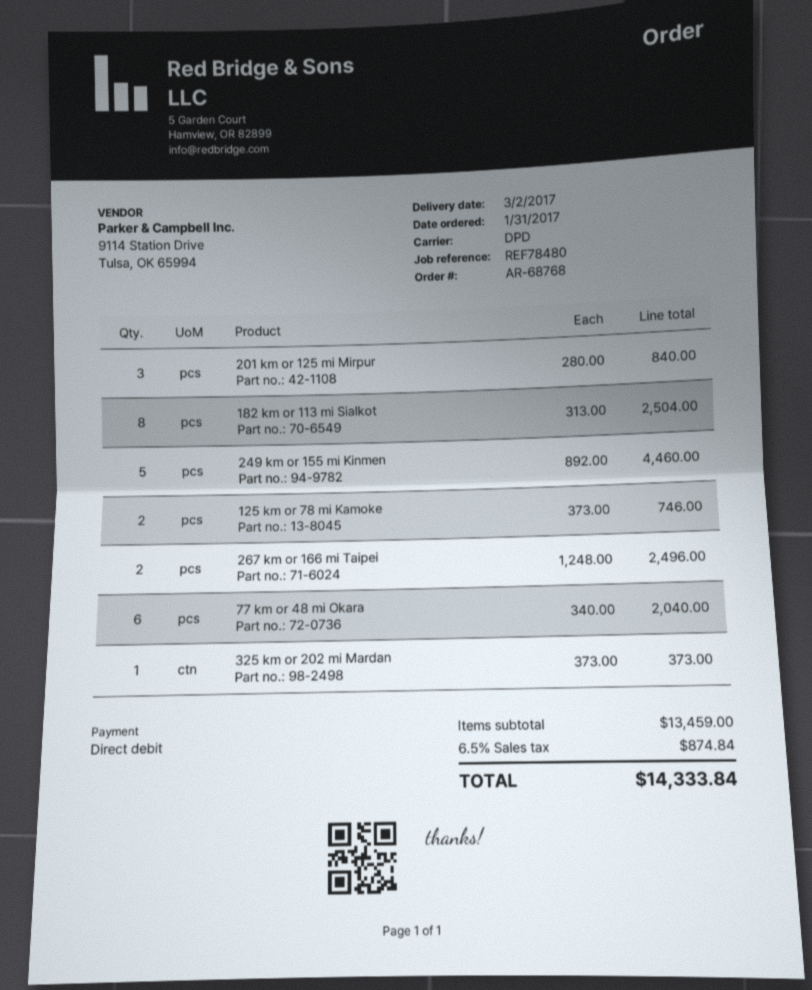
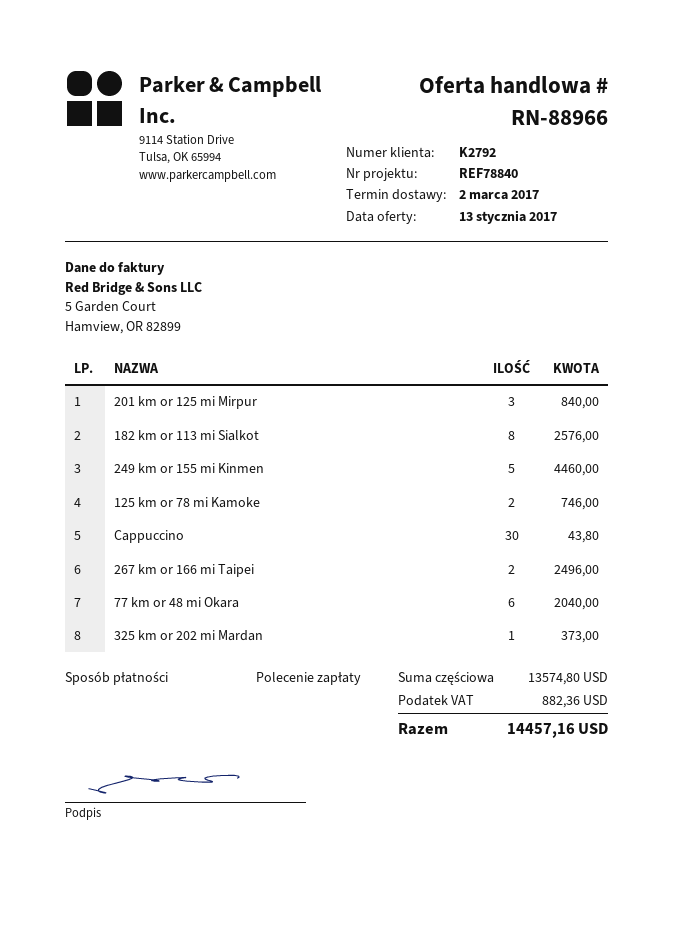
reference: REF78480 -> REF78840
182 km or 113 mi Sialkot: 8 for 2504.00 -> 8 for 2576.00
Cappuccino: none -> 30 for 43.80
subtotal: 13459.00 -> 13574.80
tax: 874.84 -> 882.36
total: 14333.84 -> 14457.16

